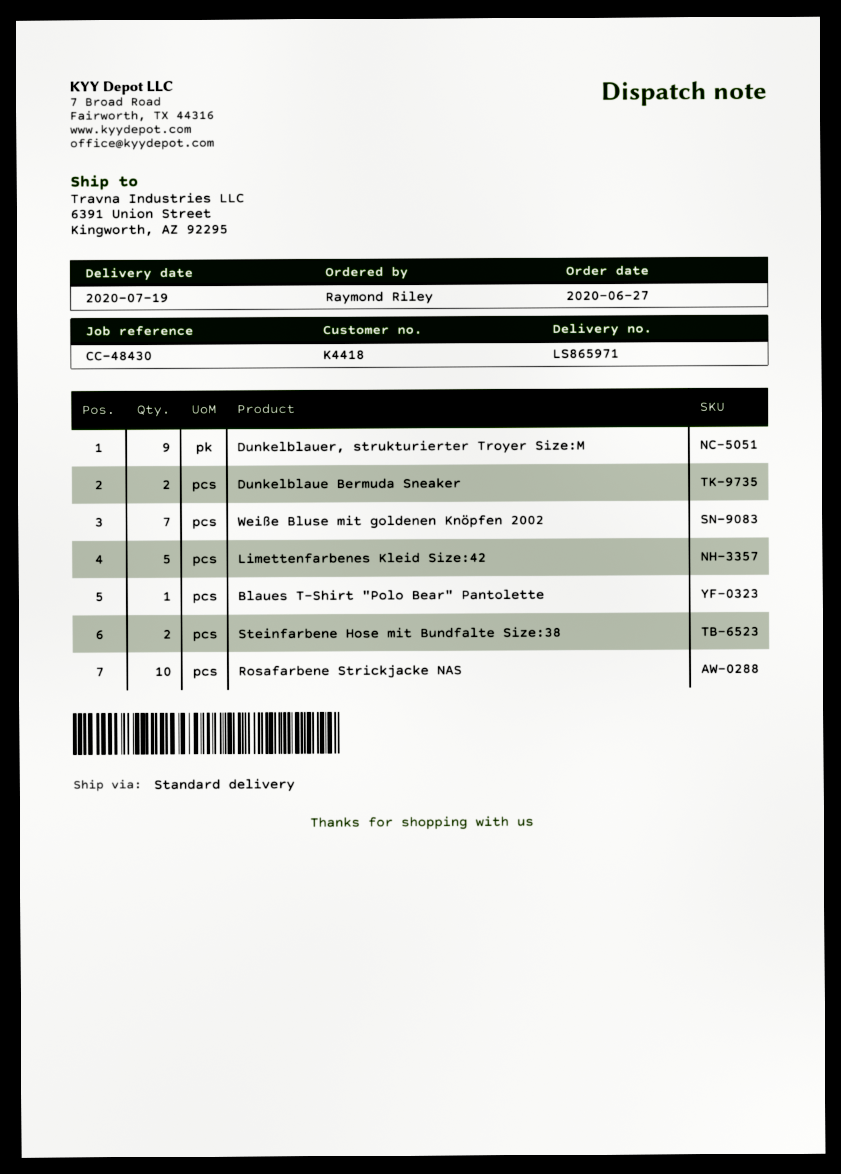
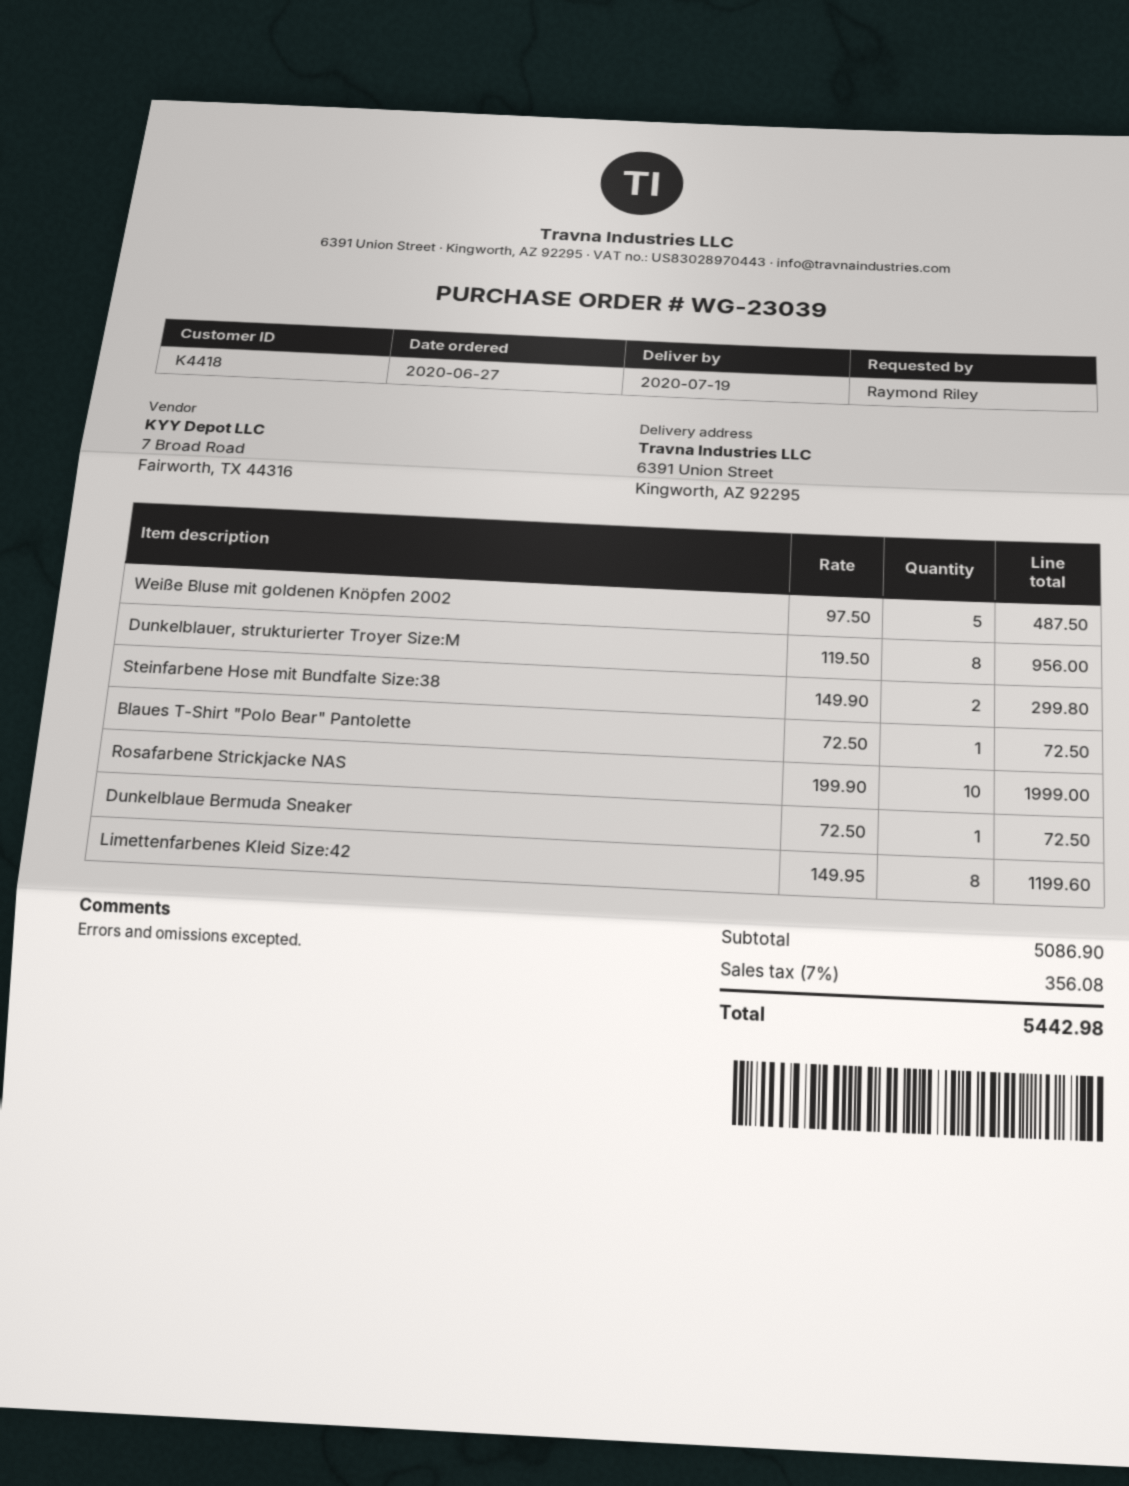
Dunkelblauer, strukturierter Troyer Size:M: 9 -> 8
Dunkelblaue Bermuda Sneaker: 2 -> 1
Weiße Bluse mit goldenen Knöpfen 2002: 7 -> 5
Limettenfarbenes Kleid Size:42: 5 -> 8

